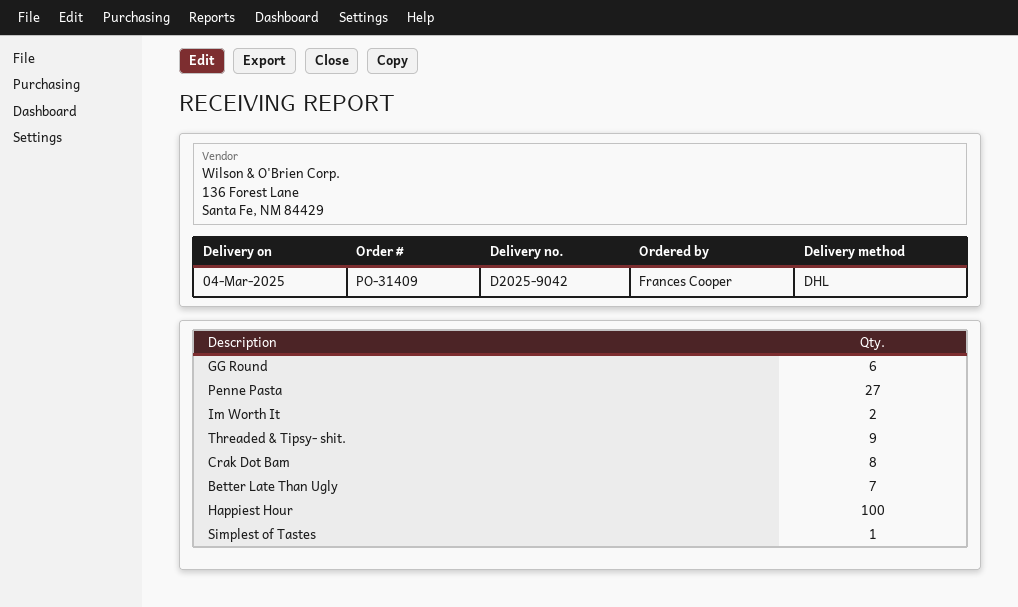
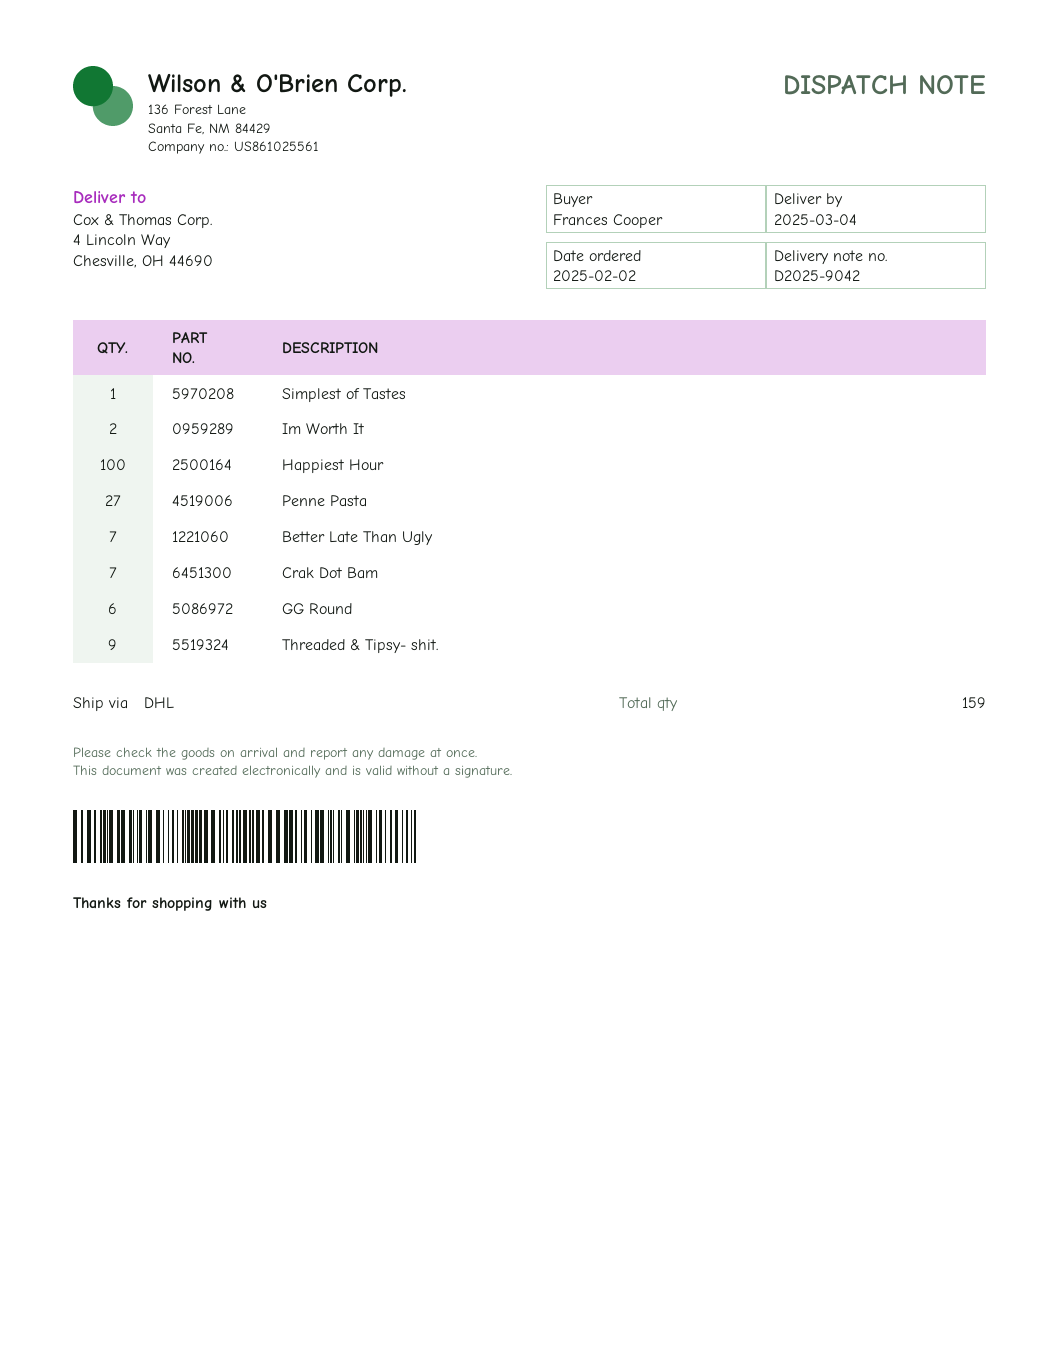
Crak Dot Bam: 8 -> 7

